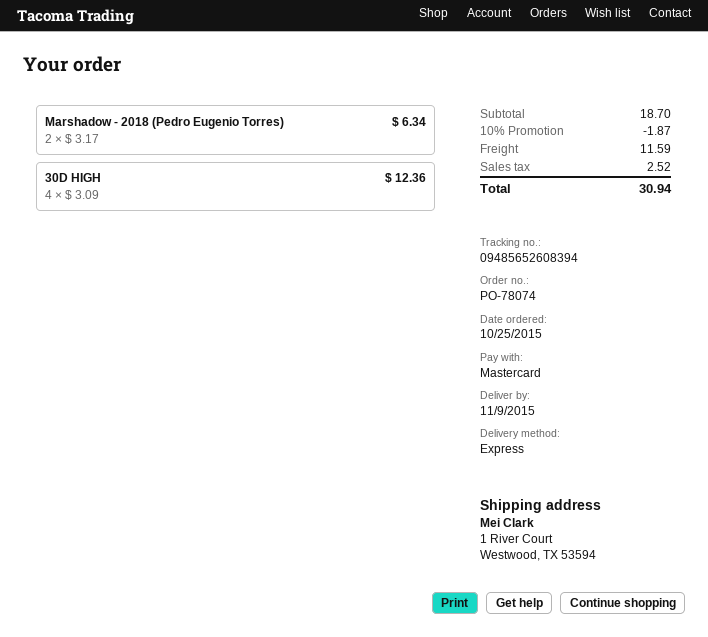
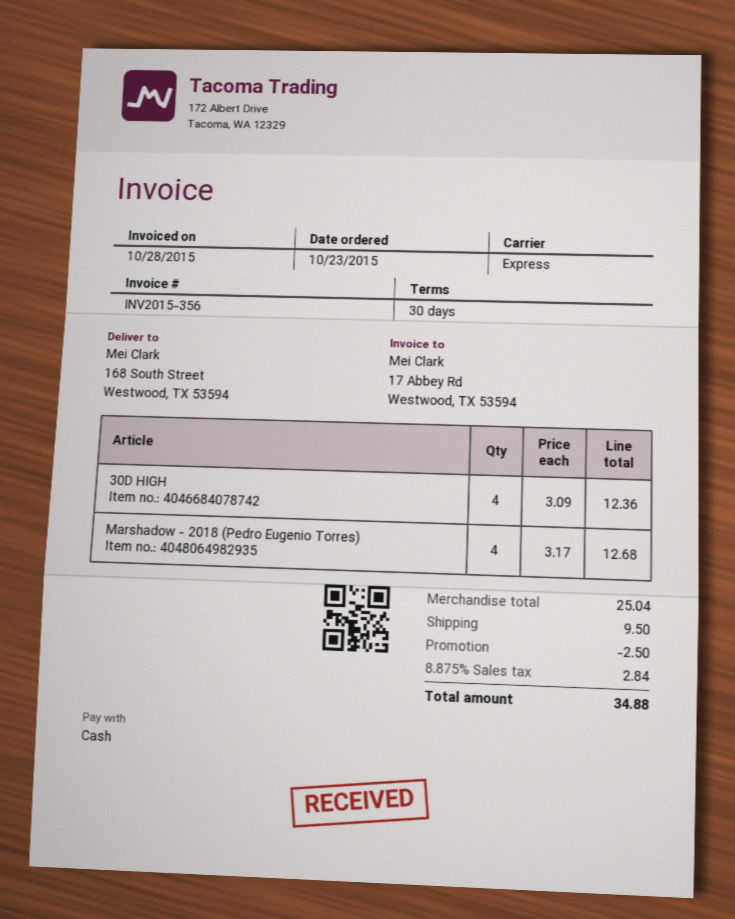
order date: 2015-10-25 -> 2015-10-23
payment method: Mastercard -> cash
ship to: 1 River Court, Westwood, TX 53594 -> 168 South Street, Westwood, TX 53594
Marshadow - 2018 (Pedro Eugenio Torres): 2 x 3.17 = 6.34 -> 4 x 3.17 = 12.68
subtotal: 18.70 -> 25.04
discount: 1.87 -> 2.50
shipping: 11.59 -> 9.50
tax: 2.52 -> 2.84
total: 30.94 -> 34.88

